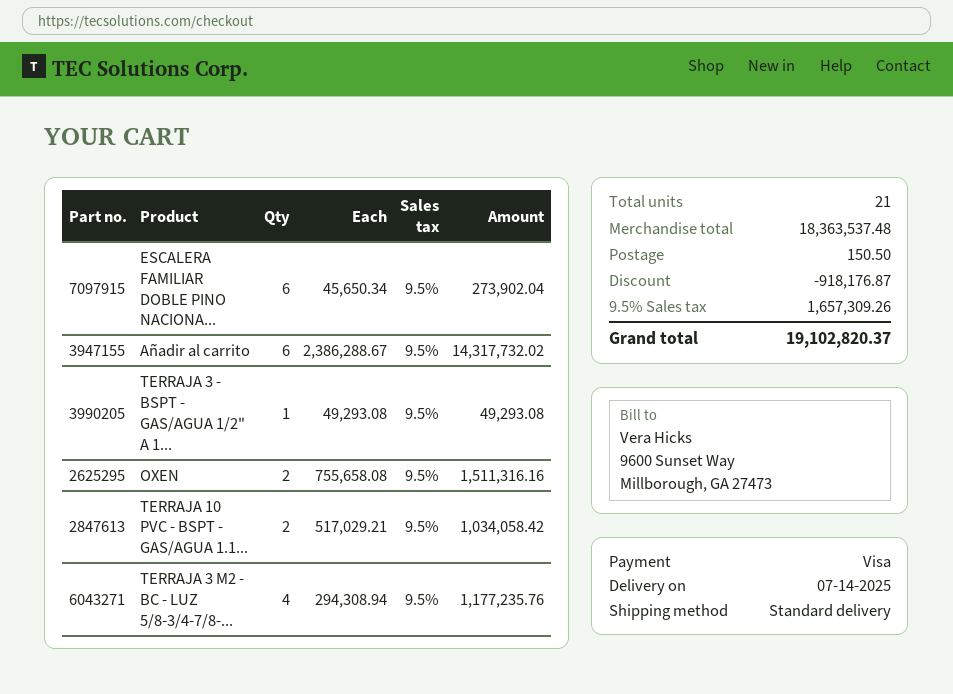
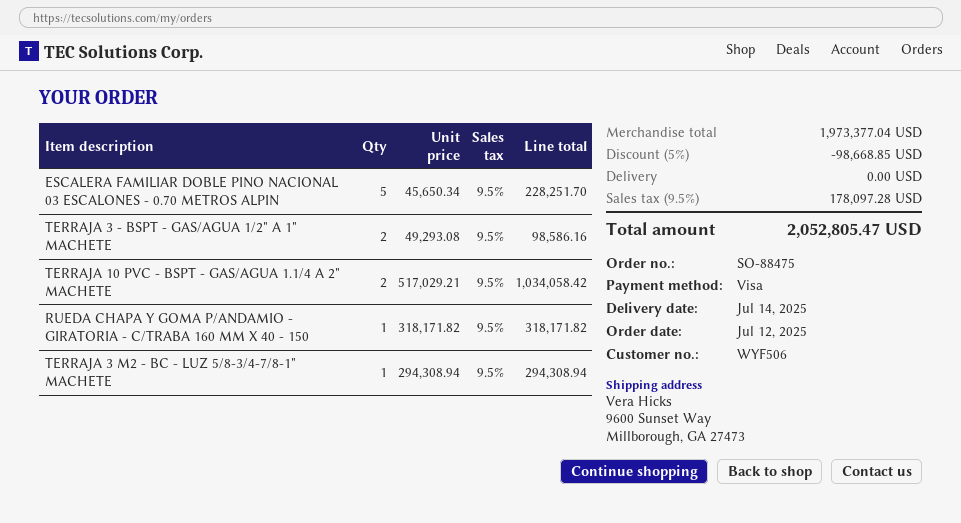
ESCALERA FAMILIAR DOBLE PINO NACIONA...: 6 x 45650.34 = 273902.04 -> 5 x 45650.34 = 228251.70
Añadir al carrito: 6 x 2386288.67 = 14317732.02 -> none
TERRAJA 3 - BSPT - GAS/AGUA 1/2" A 1...: 1 x 49293.08 = 49293.08 -> 2 x 49293.08 = 98586.16
OXEN: 2 x 755658.08 = 1511316.16 -> none
TERRAJA 3 M2 - BC - LUZ 5/8-3/4-7/8-...: 4 x 294308.94 = 1177235.76 -> 1 x 294308.94 = 294308.94
RUEDA CHAPA Y GOMA P/ANDAMIO - GIRATORIA - C/TRABA 160 MM X 40 - 150: none -> 1 x 318171.82 = 318171.82
subtotal: 18363537.48 -> 1973377.04
discount: 918176.87 -> 98668.85
shipping: 150.50 -> 0.00
tax: 9.5% = 1657309.26 -> 9.5% = 178097.28
total: 19102820.37 -> 2052805.47

